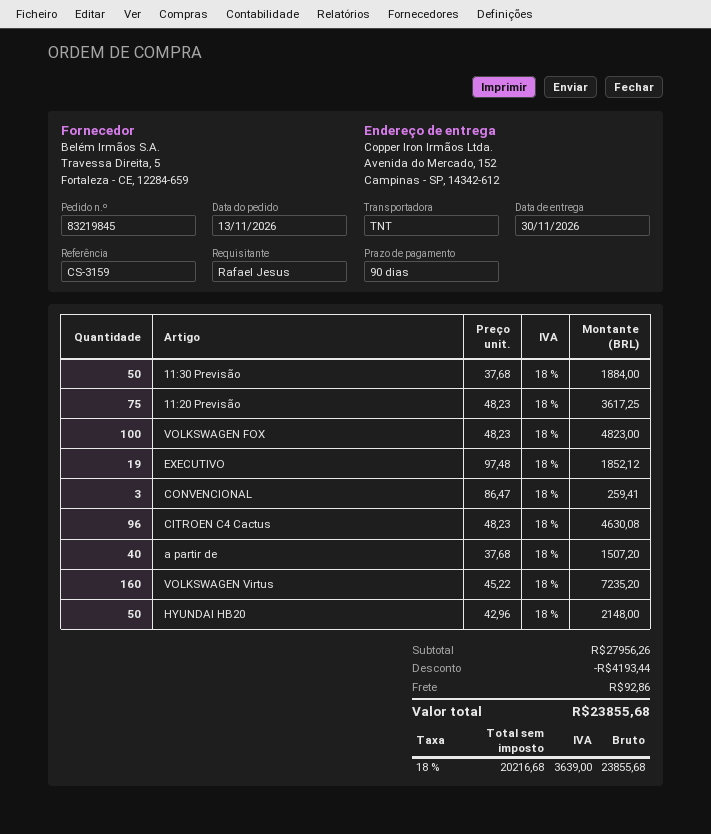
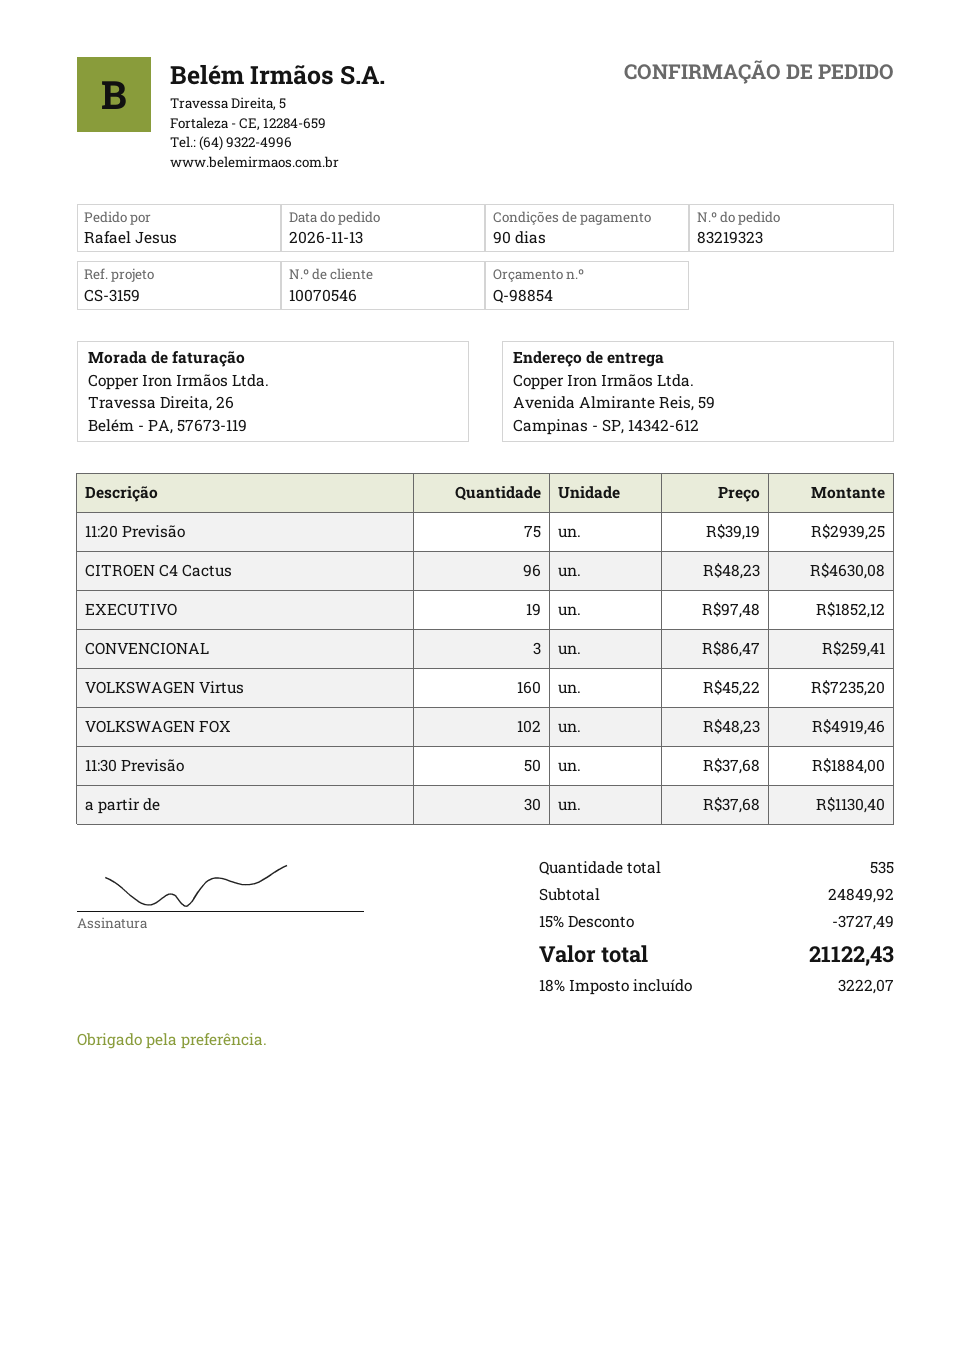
order number: 83219845 -> 83219323
ship to: Avenida do Mercado, 152, Campinas - SP, 14342-612 -> Avenida Almirante Reis, 59, Campinas - SP, 14342-612
11:20 Previsão: 75 x 48.23 = 3617.25 -> 75 x 39.19 = 2939.25
VOLKSWAGEN FOX: 100 x 48.23 = 4823.00 -> 102 x 48.23 = 4919.46
a partir de: 40 x 37.68 = 1507.20 -> 30 x 37.68 = 1130.40
HYUNDAI HB20: 50 x 42.96 = 2148.00 -> none
subtotal: 27956.26 -> 24849.92
discount: 4193.44 -> 3727.49
shipping: 92.86 -> none
tax: 18% = 3639.00 -> 18% = 3222.07
total: 23855.68 -> 21122.43

